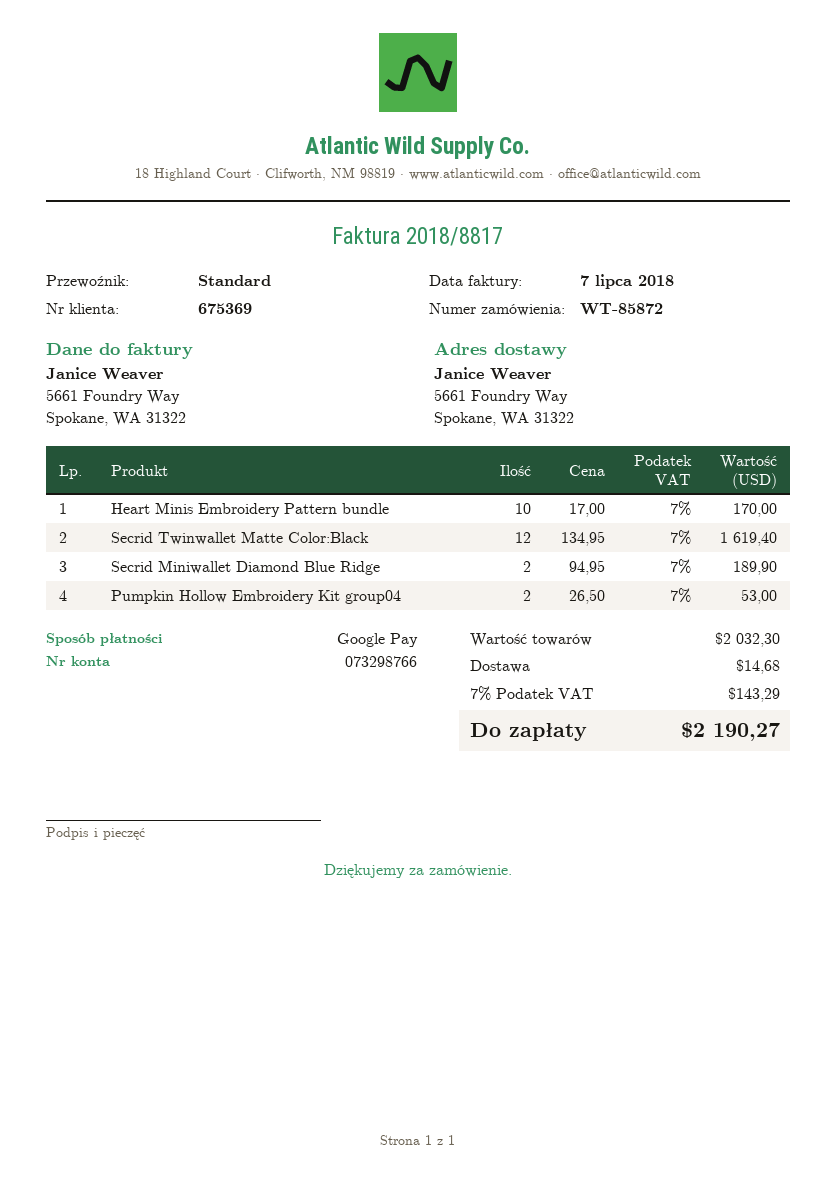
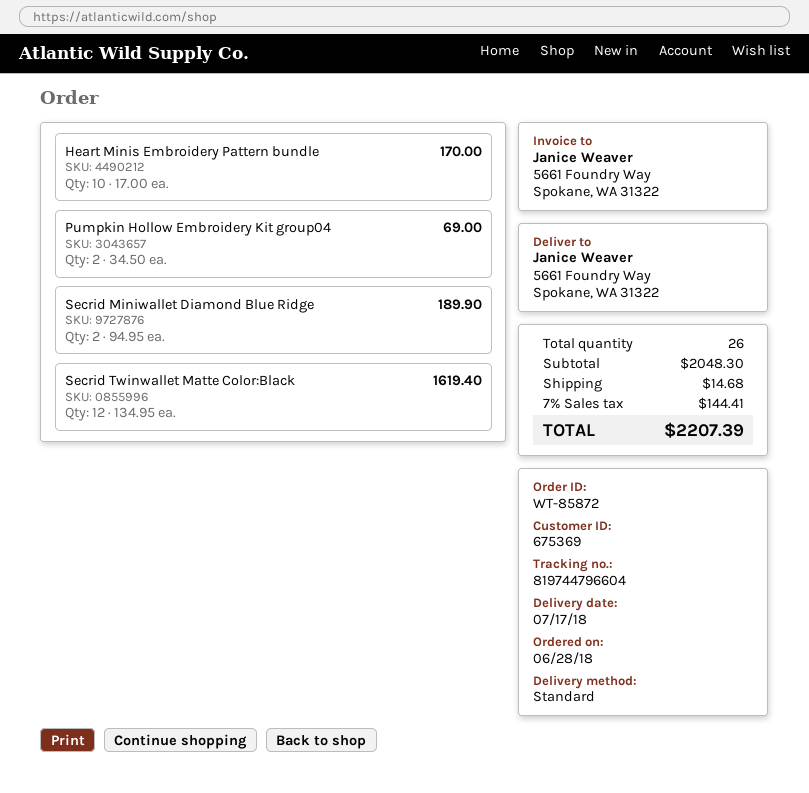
Pumpkin Hollow Embroidery Kit group04: 2 x 26.50 = 53.00 -> 2 x 34.50 = 69.00
subtotal: 2032.30 -> 2048.30
tax: 7% = 143.29 -> 7% = 144.41
total: 2190.27 -> 2207.39

